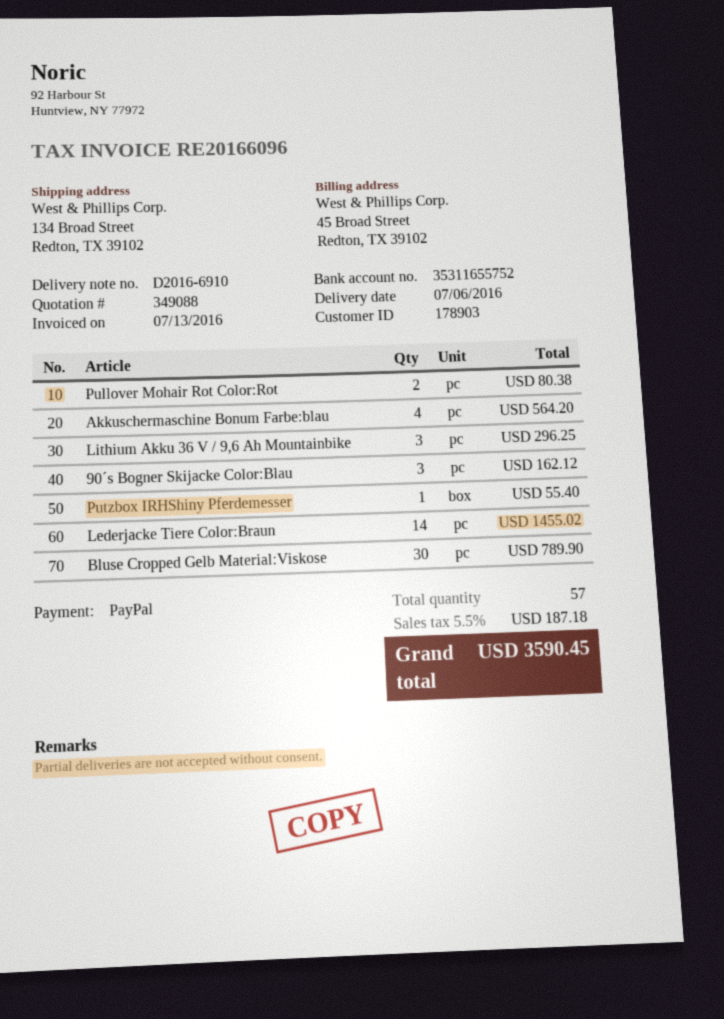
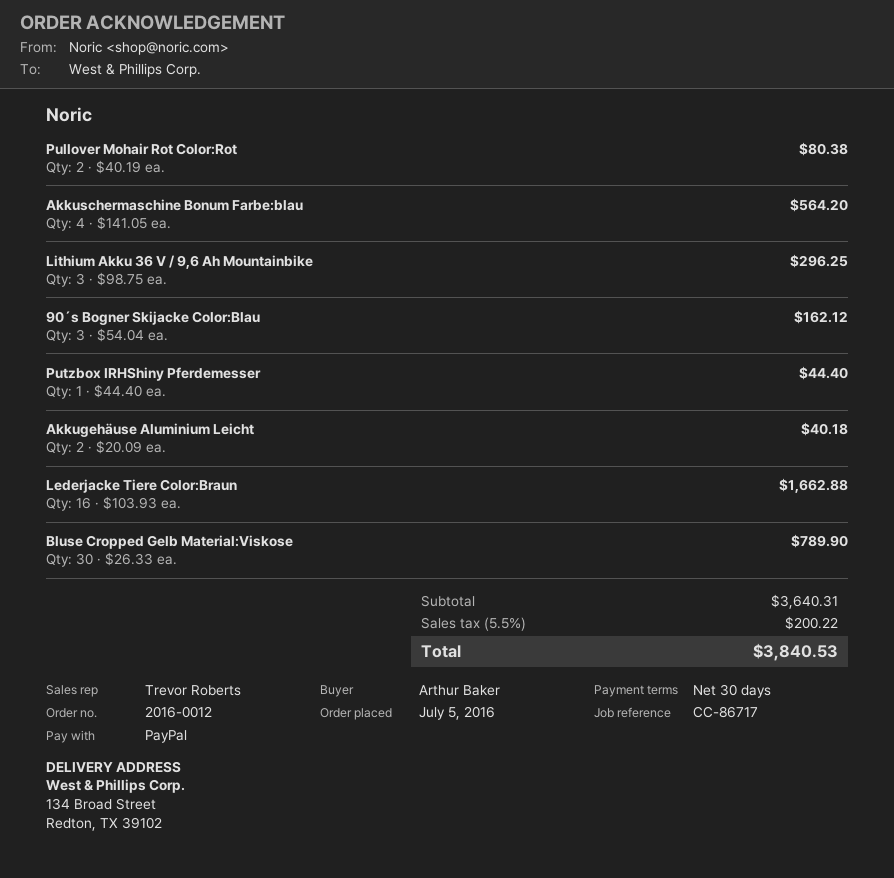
Putzbox IRHShiny Pferdemesser: 1 for 55.40 -> 1 for 44.40
Lederjacke Tiere Color:Braun: 14 for 1455.02 -> 16 for 1662.88
Akkugehäuse Aluminium Leicht: none -> 2 for 40.18
tax: 5.5% = 187.18 -> 5.5% = 200.22
total: 3590.45 -> 3840.53

